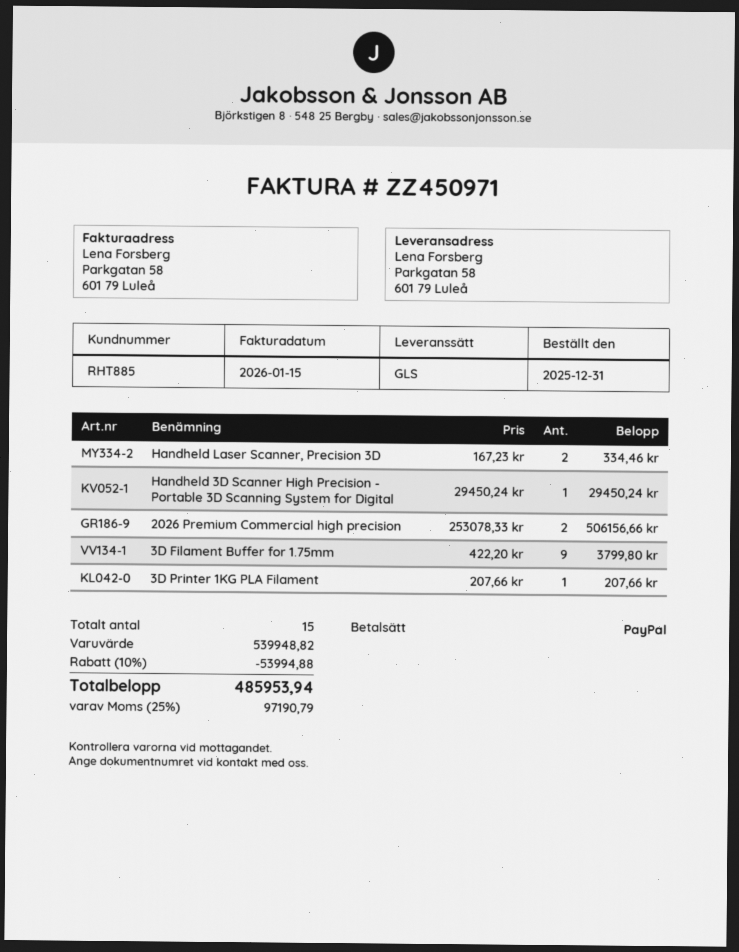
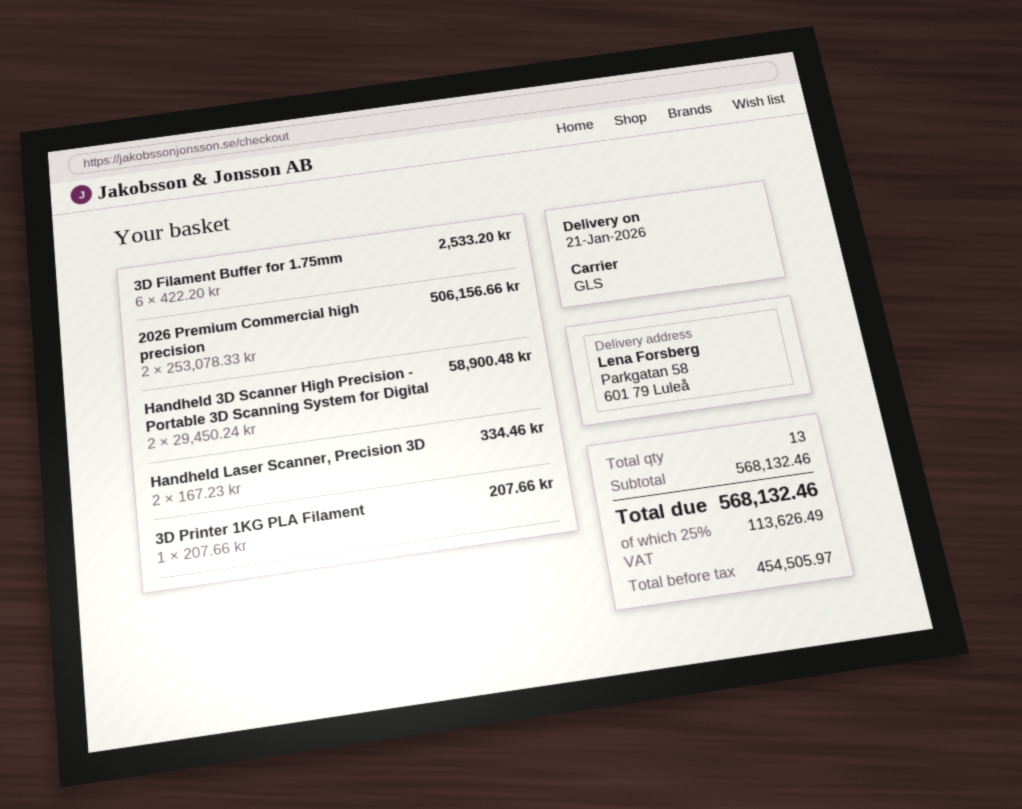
Handheld 3D Scanner High Precision - Portable 3D Scanning System for Digital: 1 x 29450.24 = 29450.24 -> 2 x 29450.24 = 58900.48
3D Filament Buffer for 1.75mm: 9 x 422.20 = 3799.80 -> 6 x 422.20 = 2533.20
total quantity: 15 -> 13
subtotal: 539948.82 -> 568132.46
discount: 10% = 53994.88 -> none
tax: 25% = 97190.79 -> 25% = 113626.49
total: 485953.94 -> 568132.46

